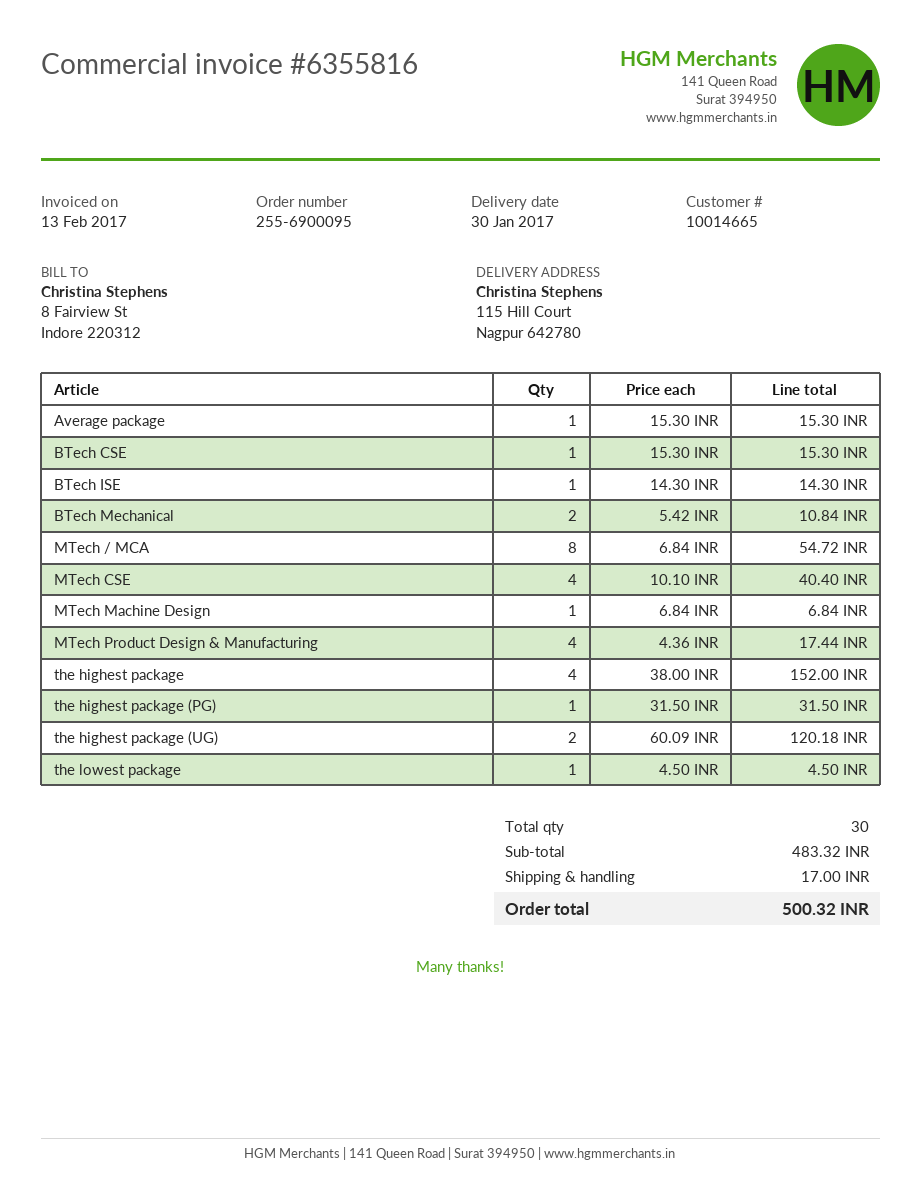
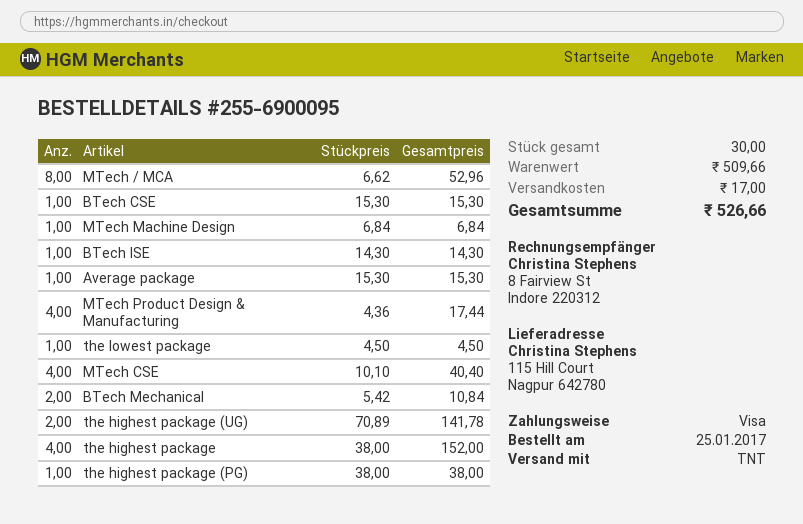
MTech / MCA: 8 x 6.84 = 54.72 -> 8 x 6.62 = 52.96
the highest package (PG): 1 x 31.50 = 31.50 -> 1 x 38.00 = 38.00
the highest package (UG): 2 x 60.09 = 120.18 -> 2 x 70.89 = 141.78
subtotal: 483.32 -> 509.66
total: 500.32 -> 526.66

